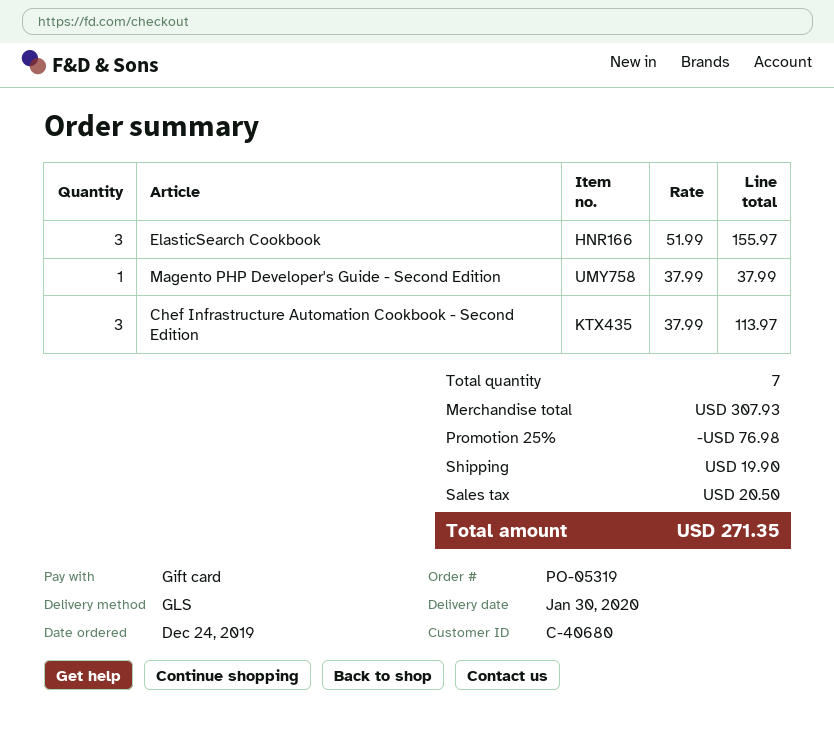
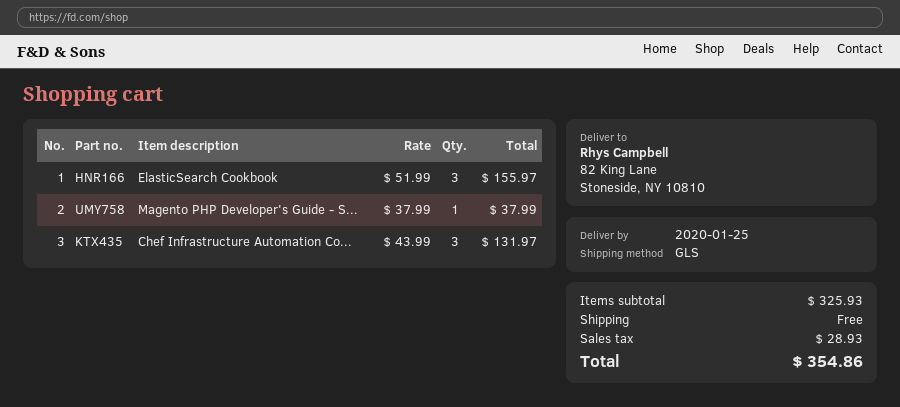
delivery date: 2020-01-30 -> 2020-01-25
Chef Infrastructure Automation Cookbook - Second Edition: 3 x 37.99 = 113.97 -> 3 x 43.99 = 131.97
subtotal: 307.93 -> 325.93
discount: 25% = 76.98 -> none
shipping: 19.90 -> 0.00
tax: 20.50 -> 28.93
total: 271.35 -> 354.86

